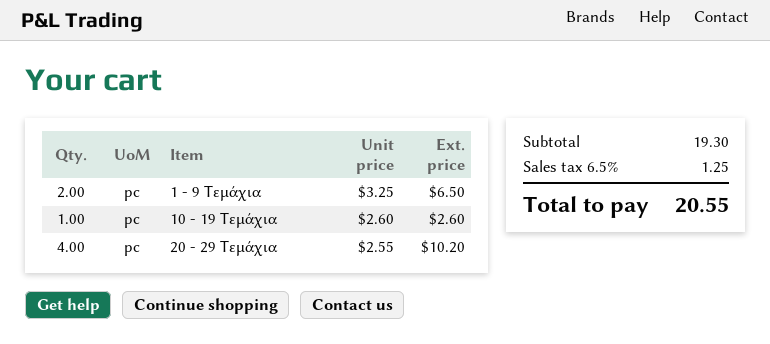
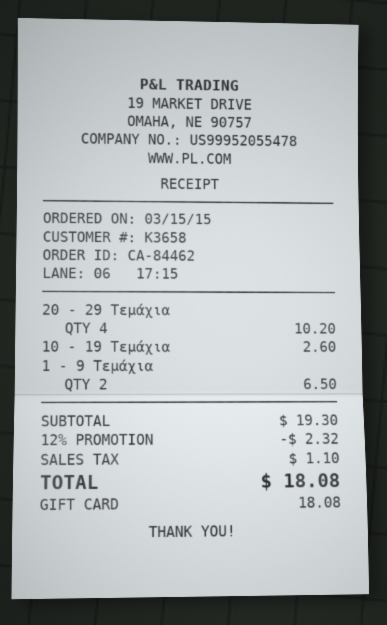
discount: none -> 12% = 2.32
tax: 1.25 -> 1.10
total: 20.55 -> 18.08

